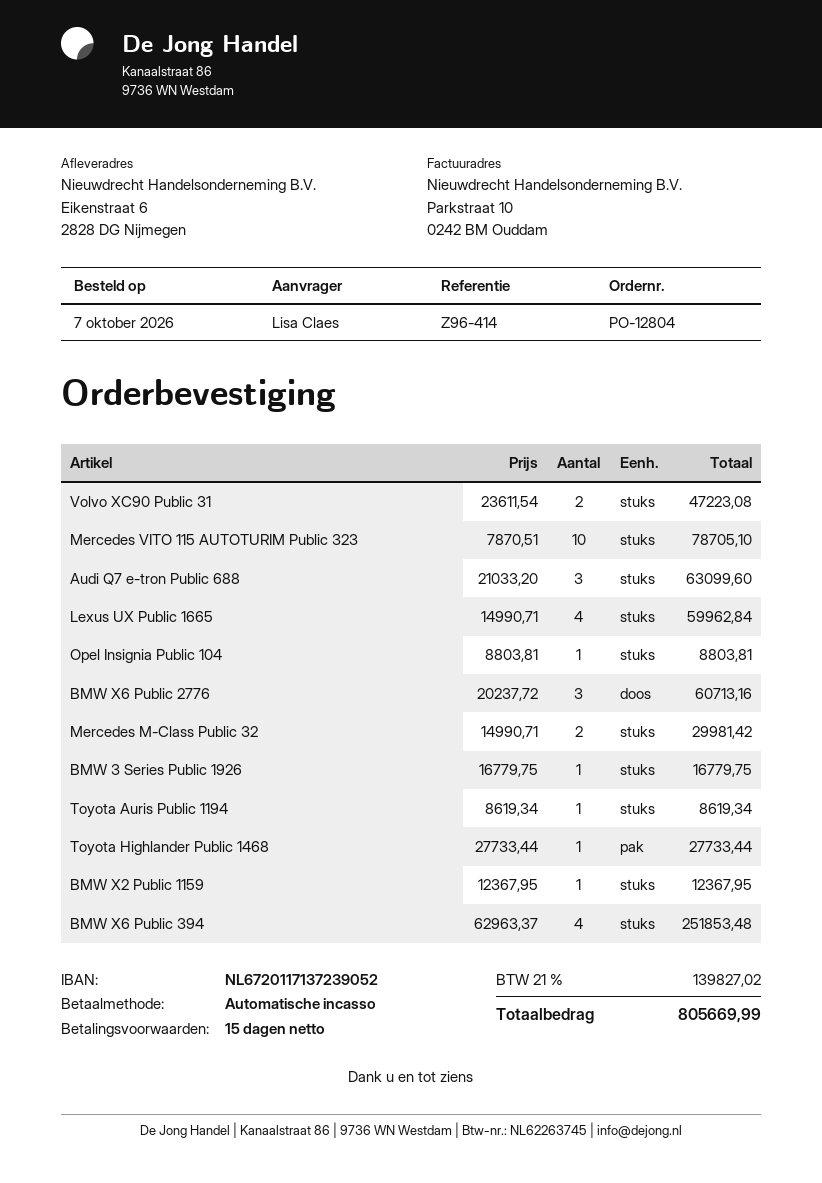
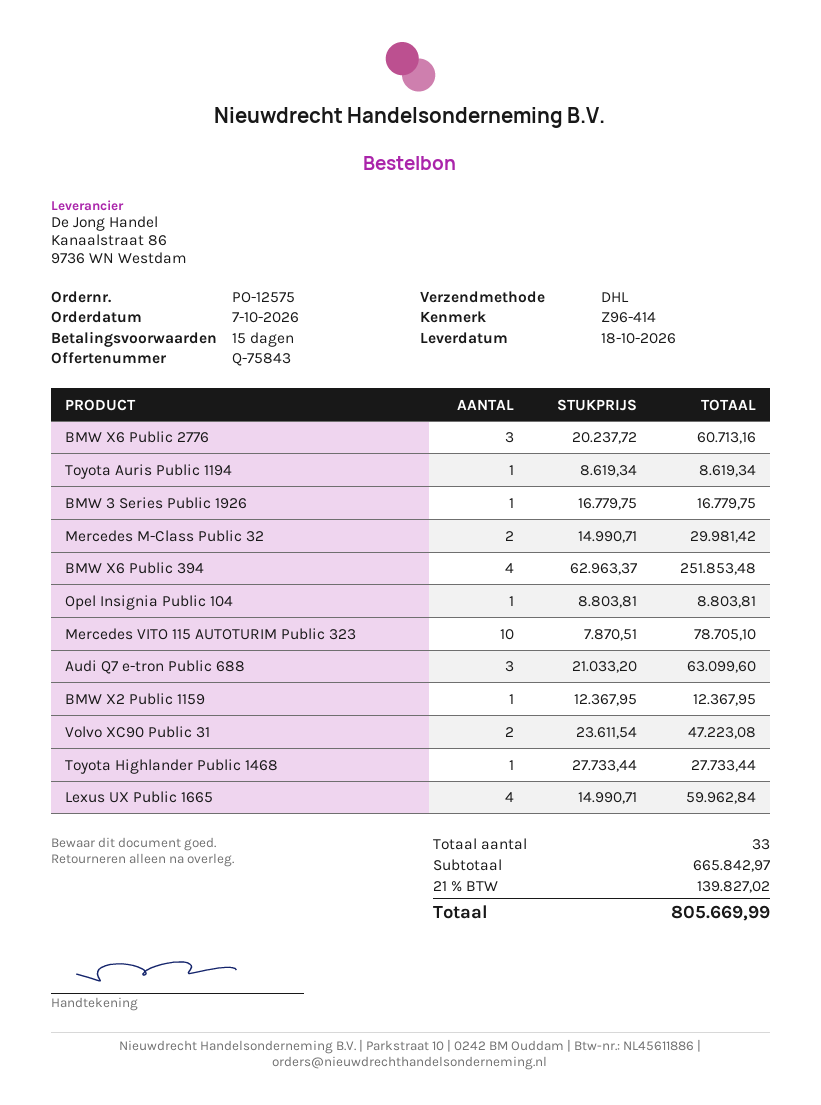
order number: PO-12804 -> PO-12575

